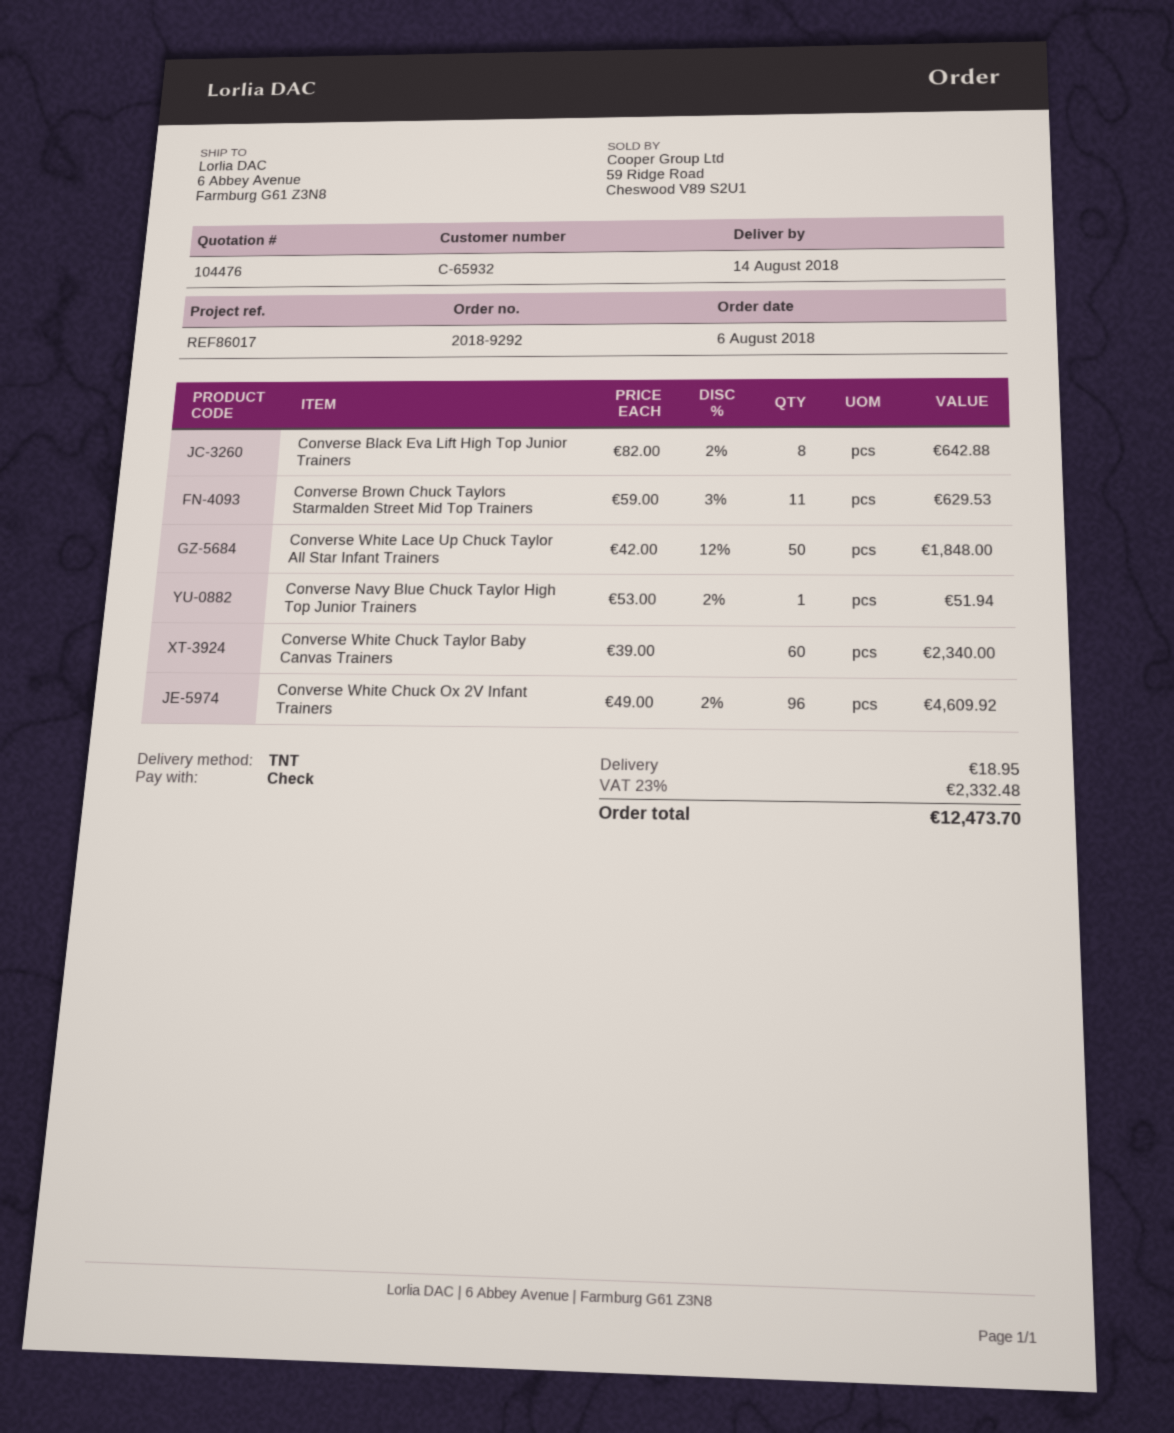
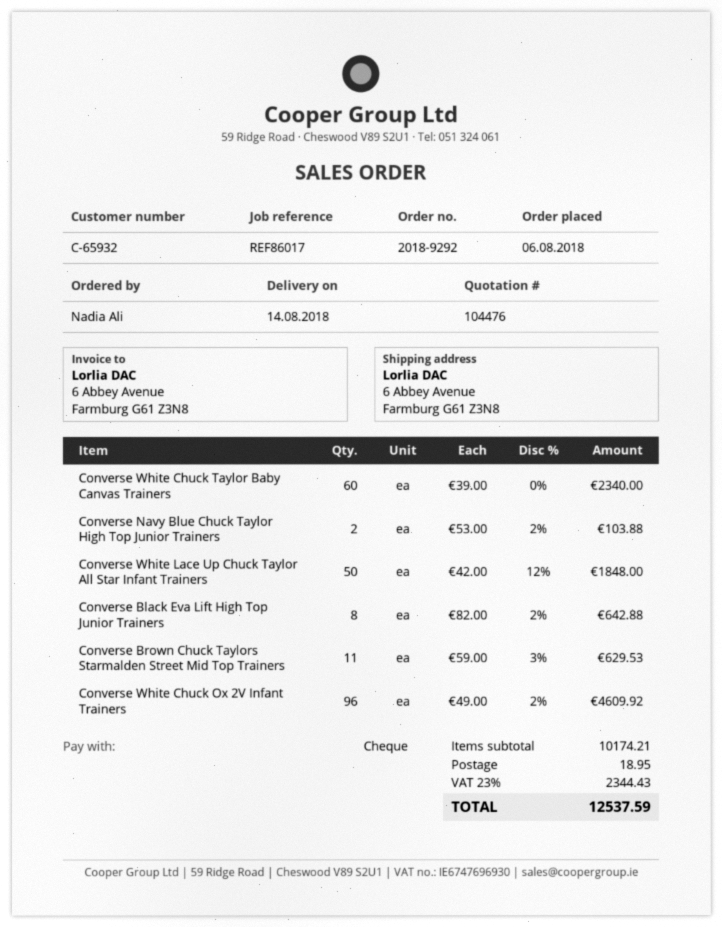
Converse Navy Blue Chuck Taylor High Top Junior Trainers: 1 x 53.00 - 2% = 51.94 -> 2 x 53.00 - 2% = 103.88
tax: 23% = 2332.48 -> 23% = 2344.43
total: 12473.70 -> 12537.59

